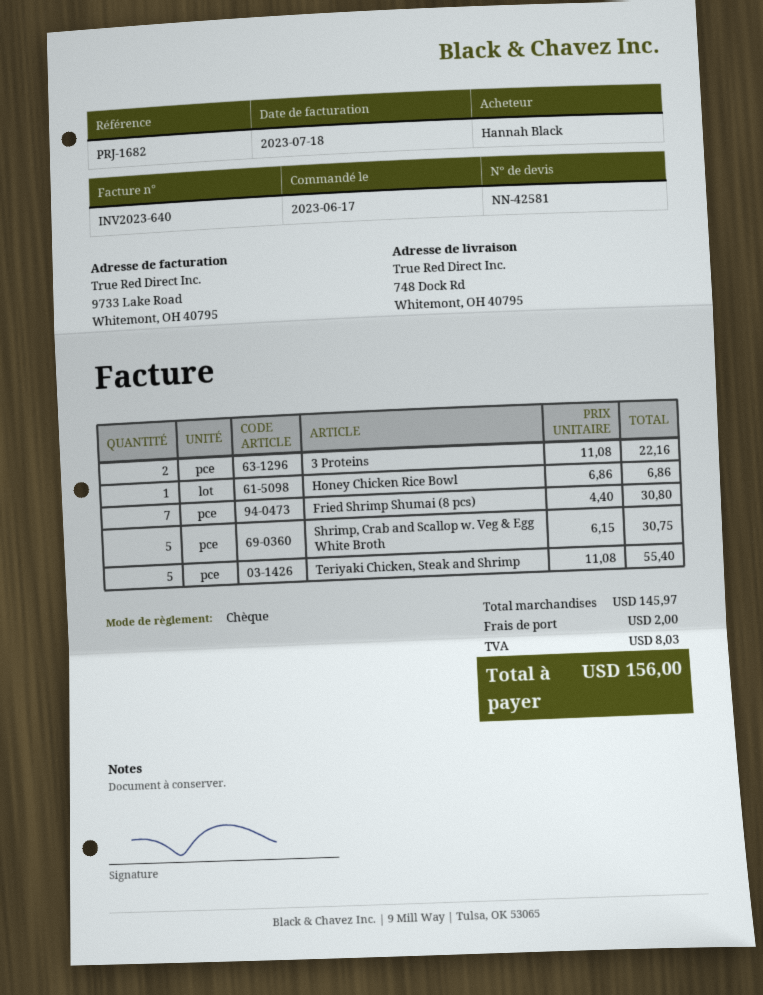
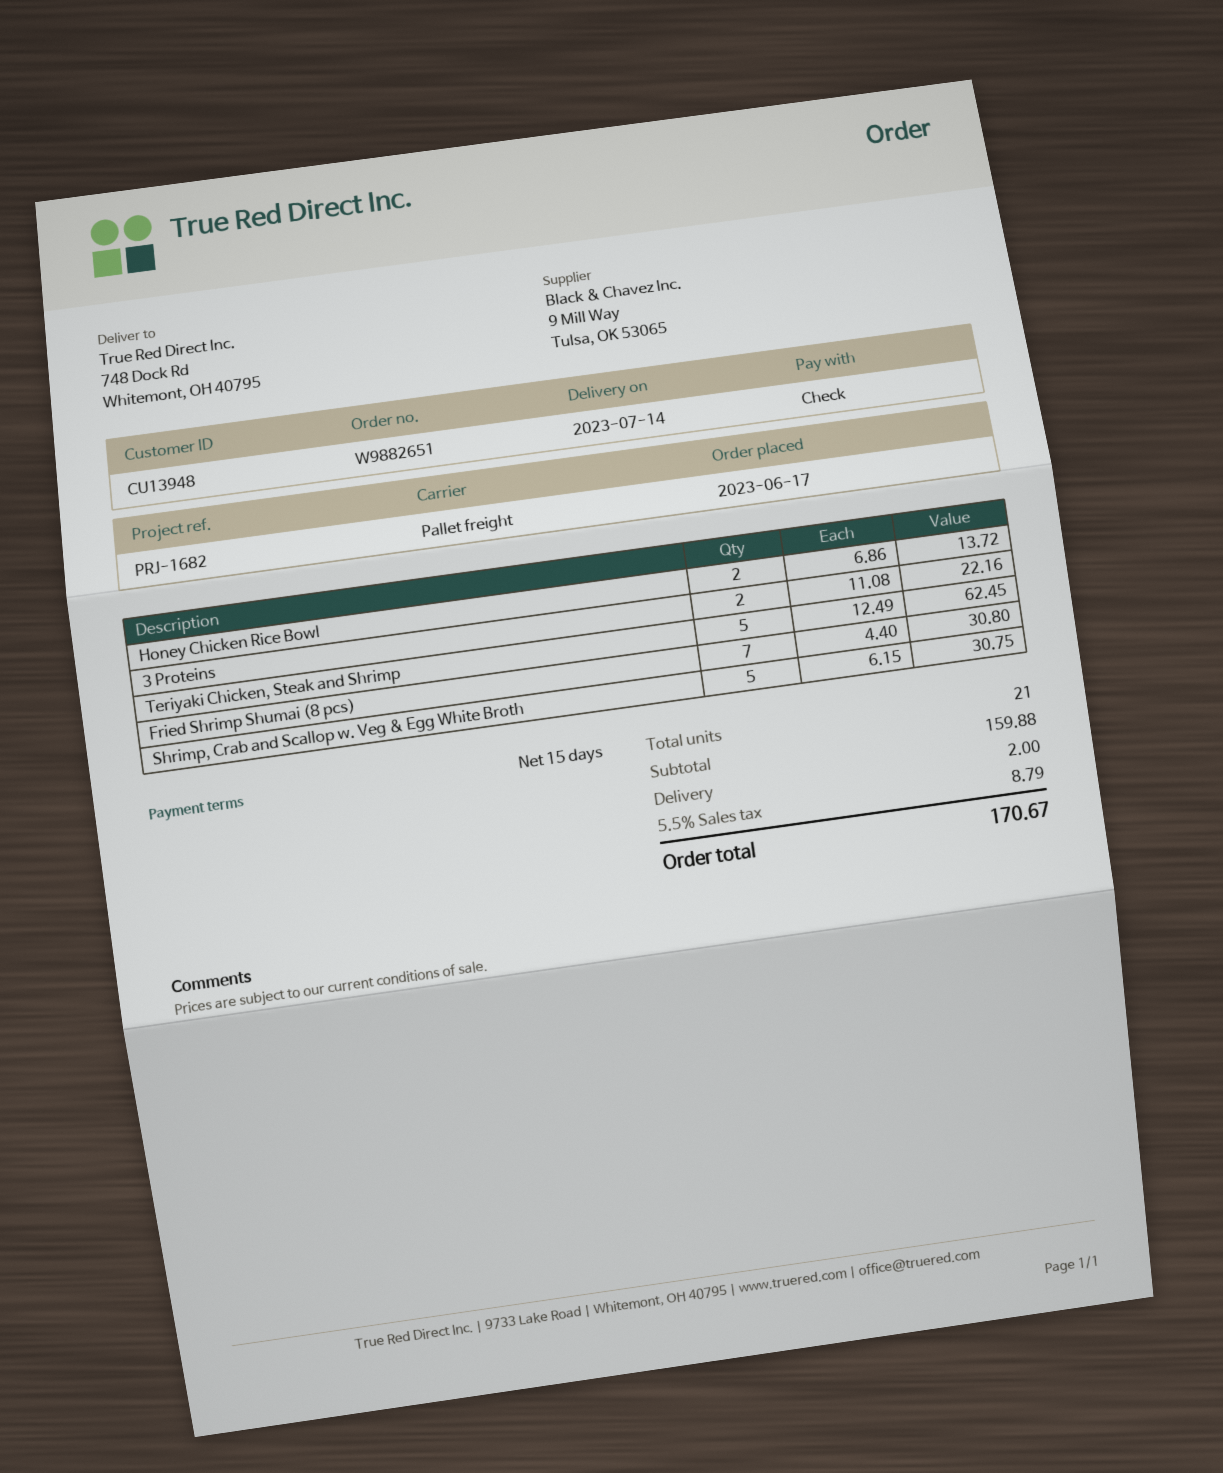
Honey Chicken Rice Bowl: 1 x 6.86 = 6.86 -> 2 x 6.86 = 13.72
Teriyaki Chicken, Steak and Shrimp: 5 x 11.08 = 55.40 -> 5 x 12.49 = 62.45
subtotal: 145.97 -> 159.88
tax: 8.03 -> 8.79
total: 156.00 -> 170.67

